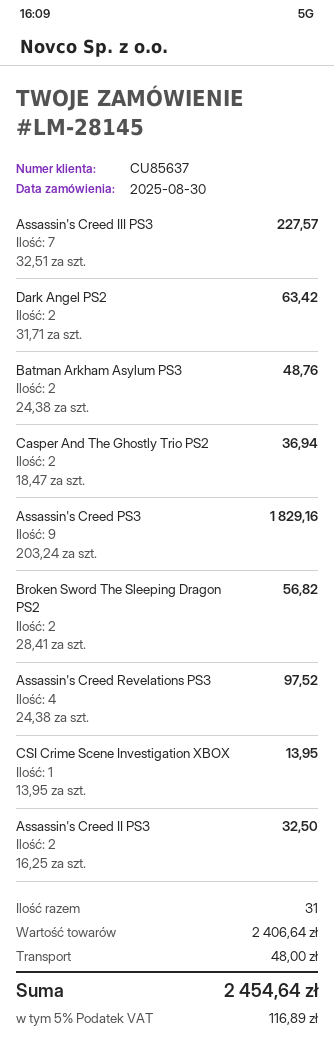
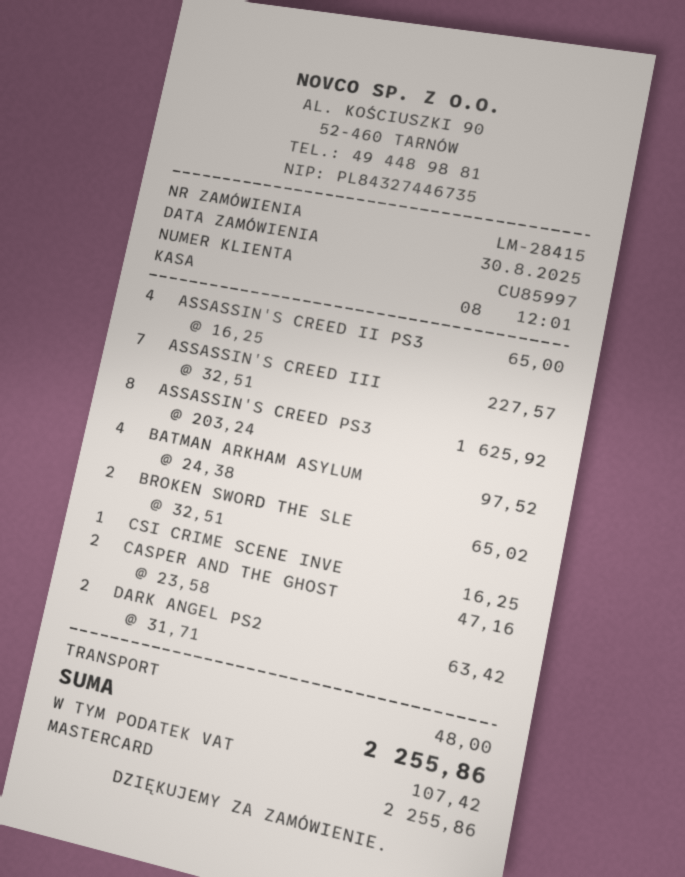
order number: LM-28145 -> LM-28415
customer number: CU85637 -> CU85997
Batman Arkham Asylum PS3: 2 x 24.38 = 48.76 -> 4 x 24.38 = 97.52
Casper And The Ghostly Trio PS2: 2 x 18.47 = 36.94 -> 2 x 23.58 = 47.16
Assassin's Creed PS3: 9 x 203.24 = 1829.16 -> 8 x 203.24 = 1625.92
Broken Sword The Sleeping Dragon PS2: 2 x 28.41 = 56.82 -> 2 x 32.51 = 65.02
Assassin's Creed Revelations PS3: 4 x 24.38 = 97.52 -> none
CSI Crime Scene Investigation XBOX: 1 x 13.95 = 13.95 -> 1 x 16.25 = 16.25
Assassin's Creed II PS3: 2 x 16.25 = 32.50 -> 4 x 16.25 = 65.00
tax: 116.89 -> 107.42
total: 2454.64 -> 2255.86

